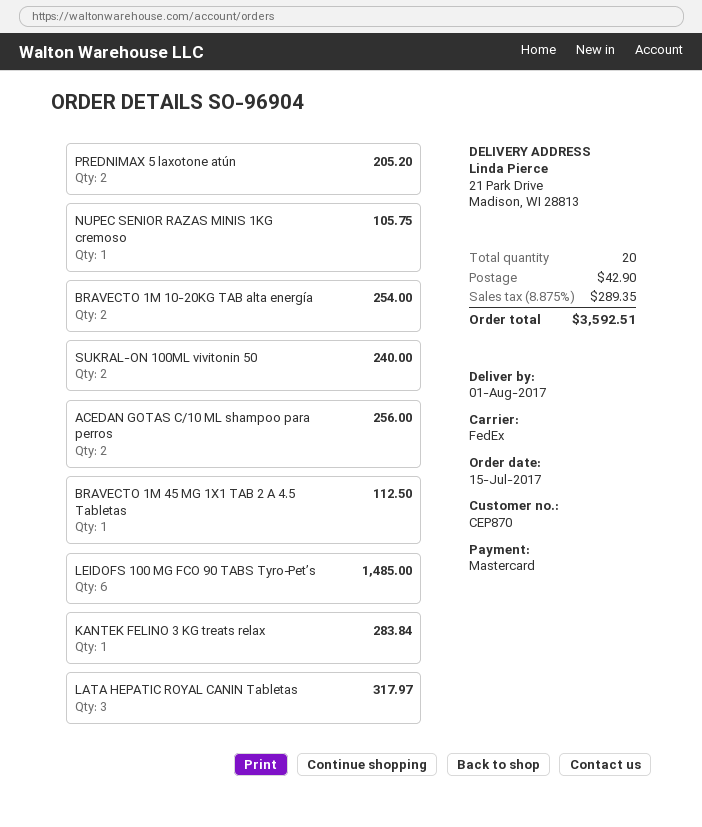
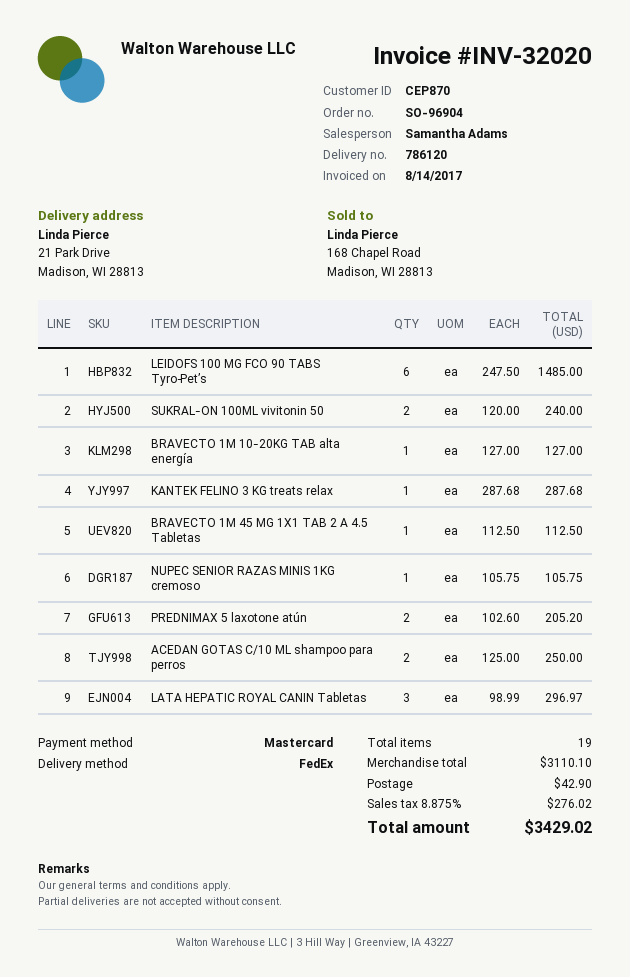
BRAVECTO 1M 10-20KG TAB alta energía: 2 for 254.00 -> 1 for 127.00
ACEDAN GOTAS C/10 ML shampoo para perros: 2 for 256.00 -> 2 for 250.00
KANTEK FELINO 3 KG treats relax: 1 for 283.84 -> 1 for 287.68
LATA HEPATIC ROYAL CANIN Tabletas: 3 for 317.97 -> 3 for 296.97
total quantity: 20 -> 19
tax: 8.875% = 289.35 -> 8.875% = 276.02
total: 3592.51 -> 3429.02

